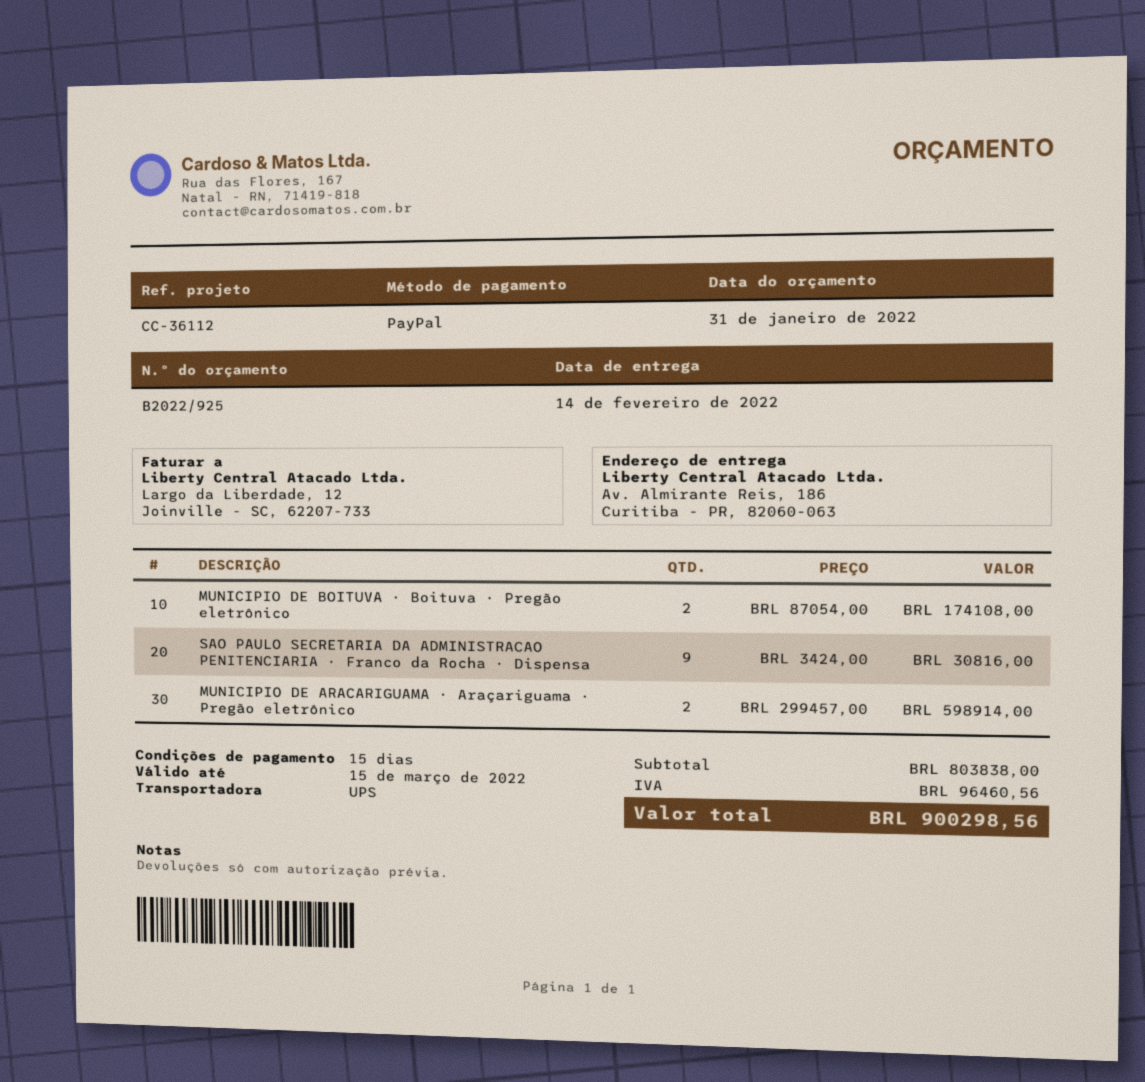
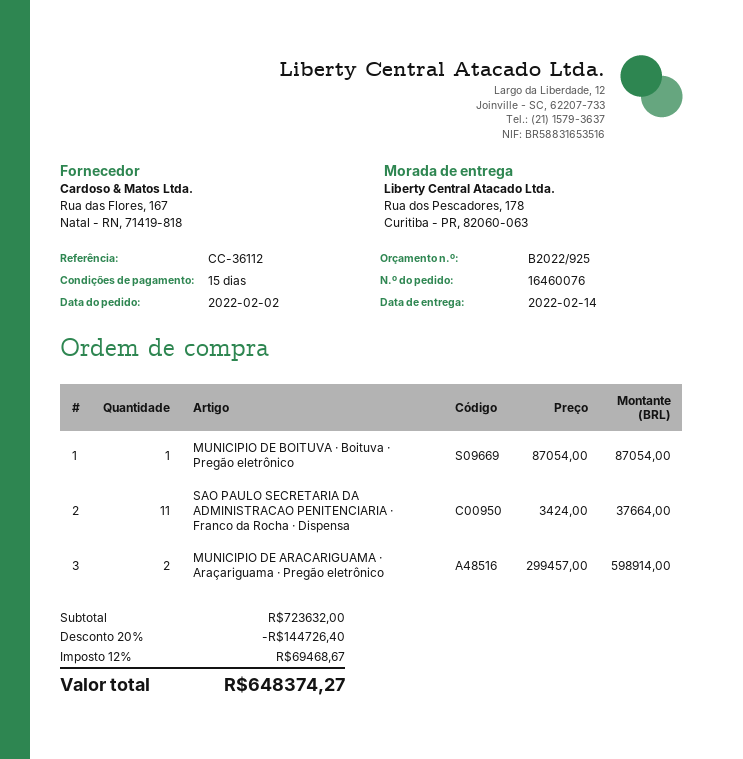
ship to: Av. Almirante Reis, 186, Curitiba - PR, 82060-063 -> Rua dos Pescadores, 178, Curitiba - PR, 82060-063
MUNICIPIO DE BOITUVA · Boituva · Pregão eletrônico: 2 x 87054.00 = 174108.00 -> 1 x 87054.00 = 87054.00
SAO PAULO SECRETARIA DA ADMINISTRACAO PENITENCIARIA · Franco da Rocha · Dispensa: 9 x 3424.00 = 30816.00 -> 11 x 3424.00 = 37664.00
subtotal: 803838.00 -> 723632.00
discount: none -> 20% = 144726.40
tax: 96460.56 -> 69468.67
total: 900298.56 -> 648374.27

